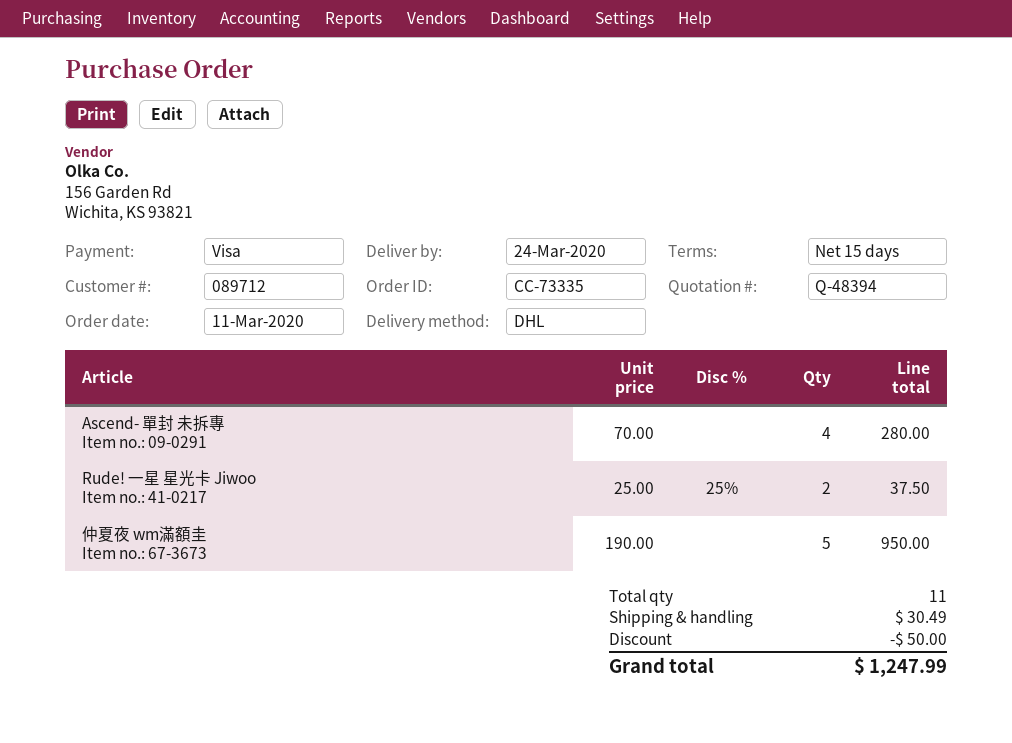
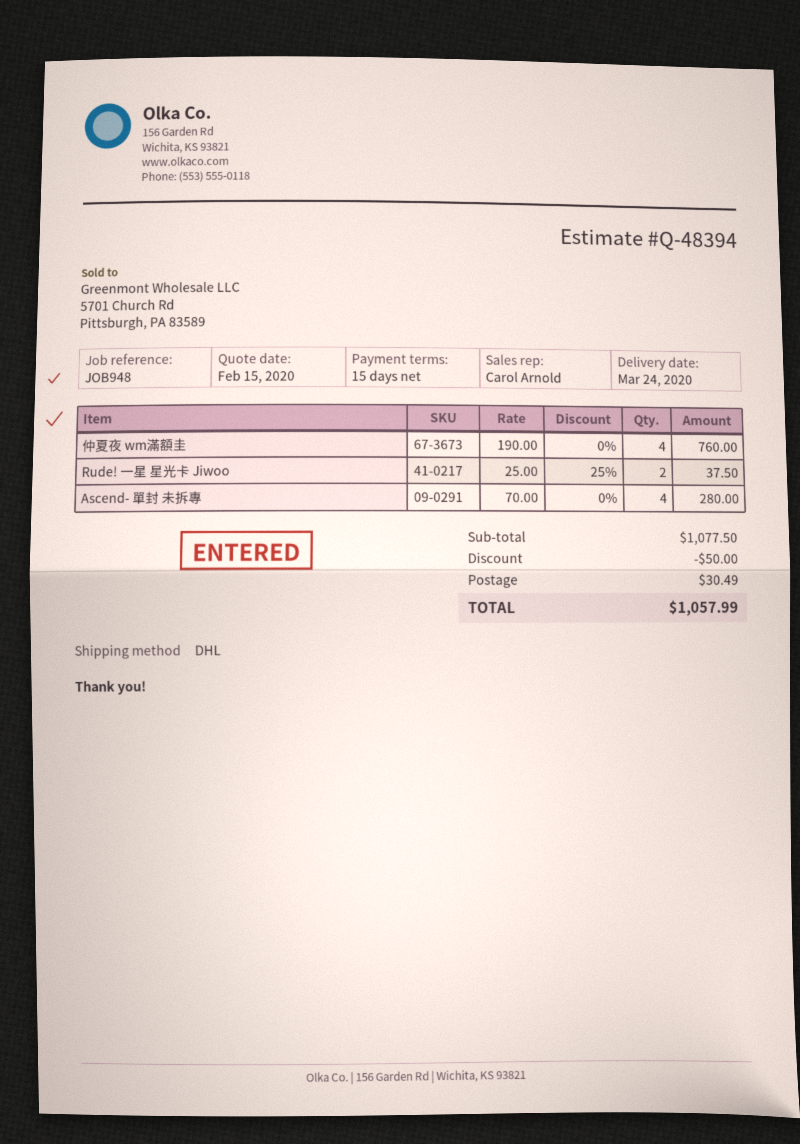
仲夏夜 wm滿額圭: 5 x 190.00 = 950.00 -> 4 x 190.00 = 760.00
total: 1247.99 -> 1057.99

